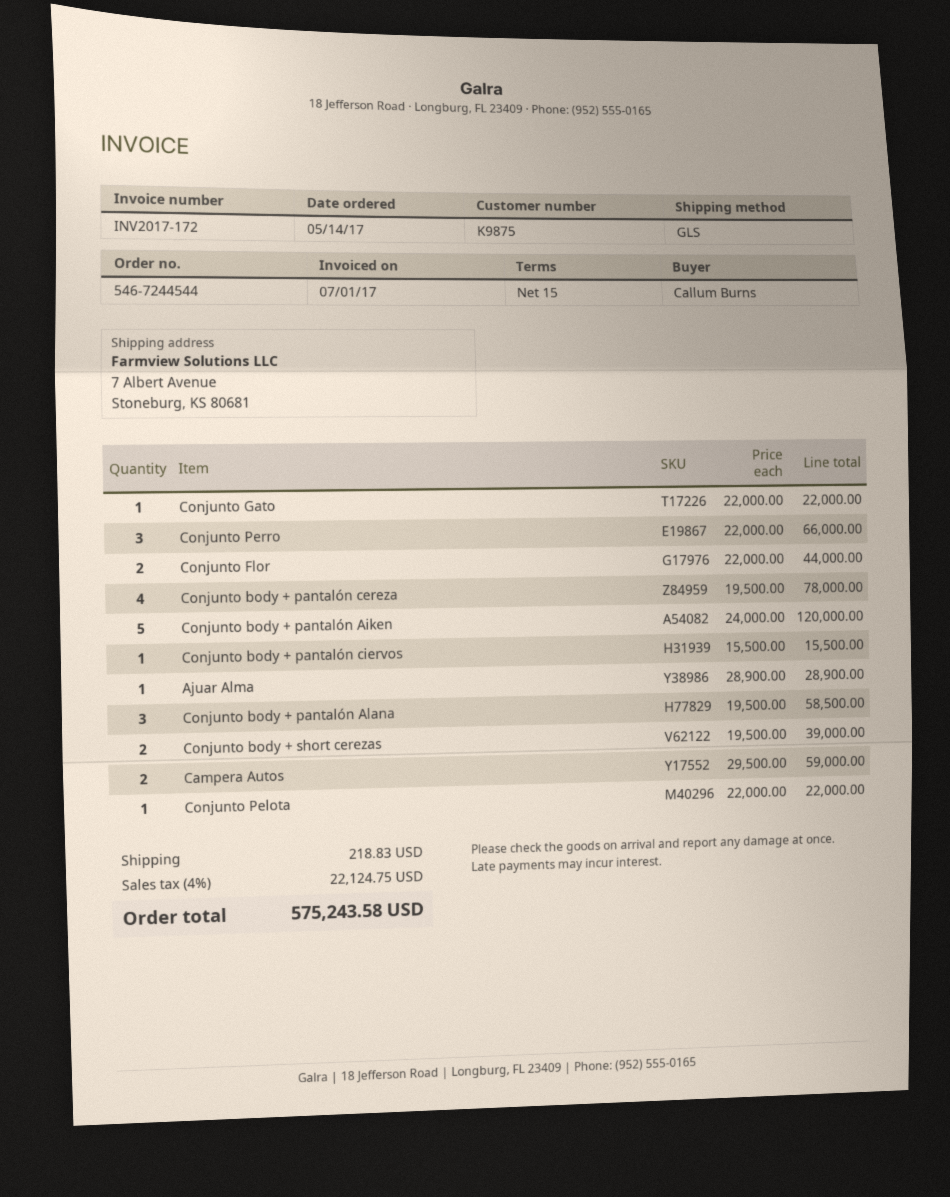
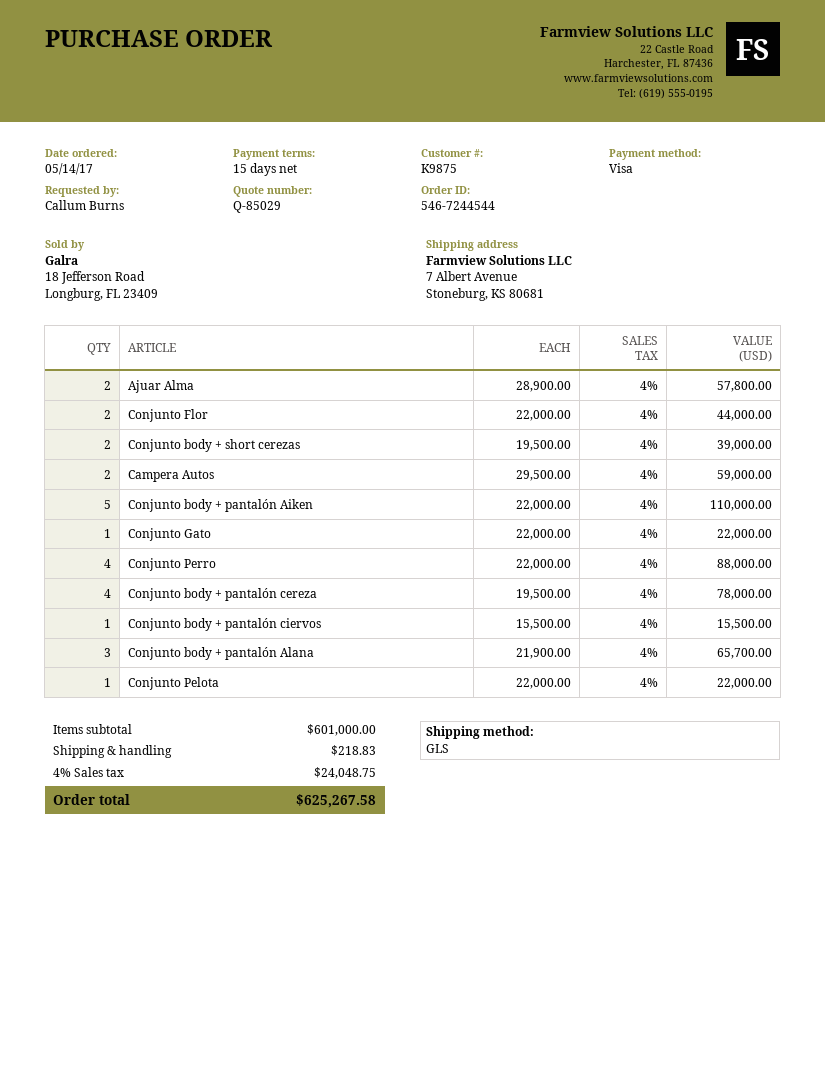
Conjunto Perro: 3 x 22000.00 = 66000.00 -> 4 x 22000.00 = 88000.00
Conjunto body + pantalón Aiken: 5 x 24000.00 = 120000.00 -> 5 x 22000.00 = 110000.00
Ajuar Alma: 1 x 28900.00 = 28900.00 -> 2 x 28900.00 = 57800.00
Conjunto body + pantalón Alana: 3 x 19500.00 = 58500.00 -> 3 x 21900.00 = 65700.00
tax: 4% = 22124.75 -> 4% = 24048.75
total: 575243.58 -> 625267.58

